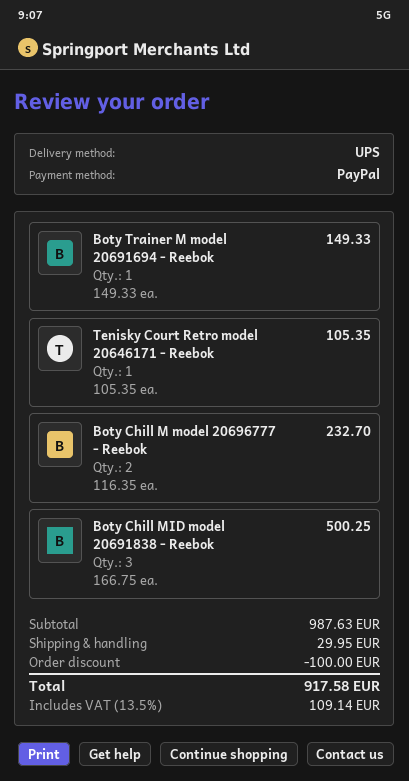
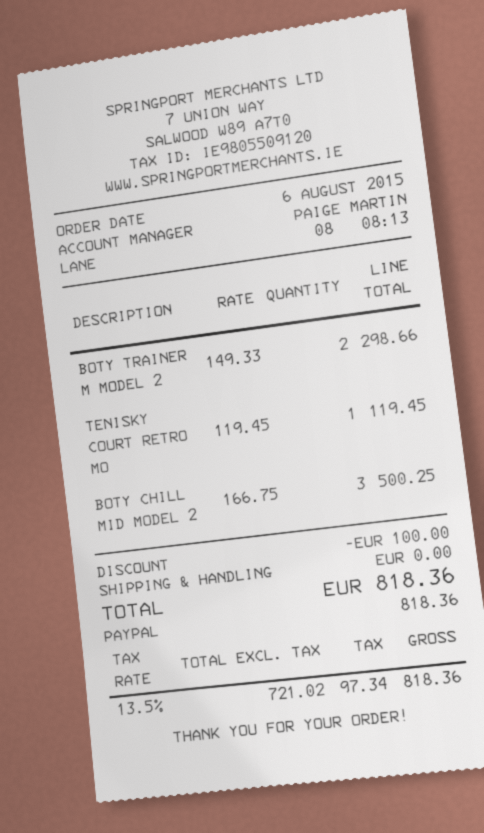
Boty Trainer M model 20691694 - Reebok: 1 x 149.33 = 149.33 -> 2 x 149.33 = 298.66
Tenisky Court Retro model 20646171 - Reebok: 1 x 105.35 = 105.35 -> 1 x 119.45 = 119.45
Boty Chill M model 20696777 - Reebok: 2 x 116.35 = 232.70 -> none
shipping: 29.95 -> 0.00
tax: 13.5% = 109.14 -> 13.5% = 97.34
total: 917.58 -> 818.36

